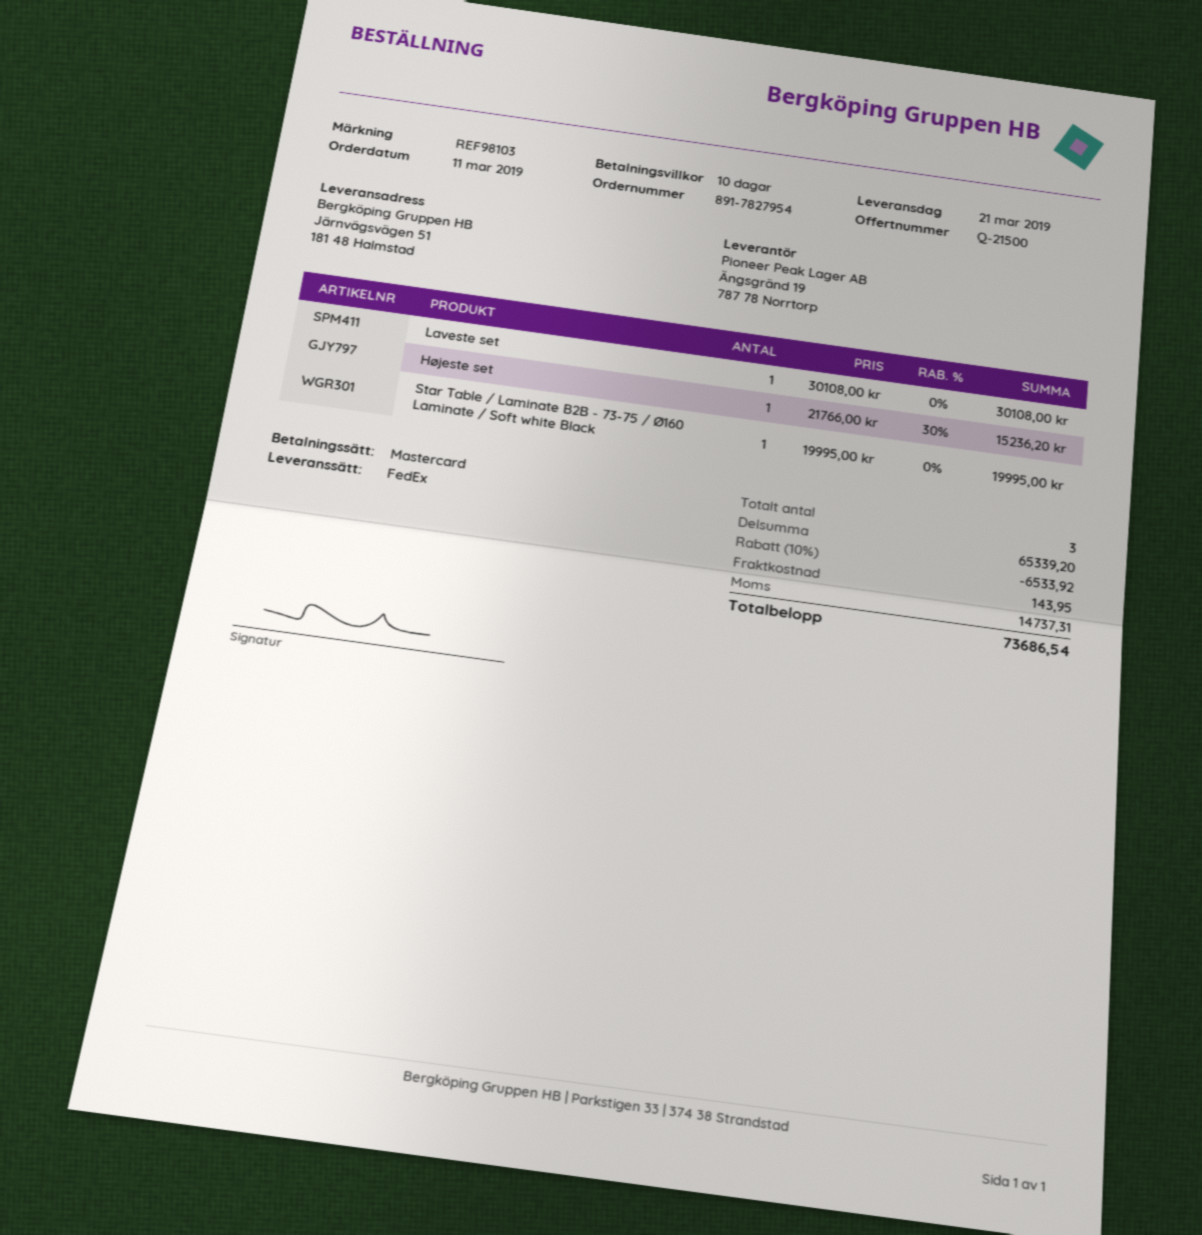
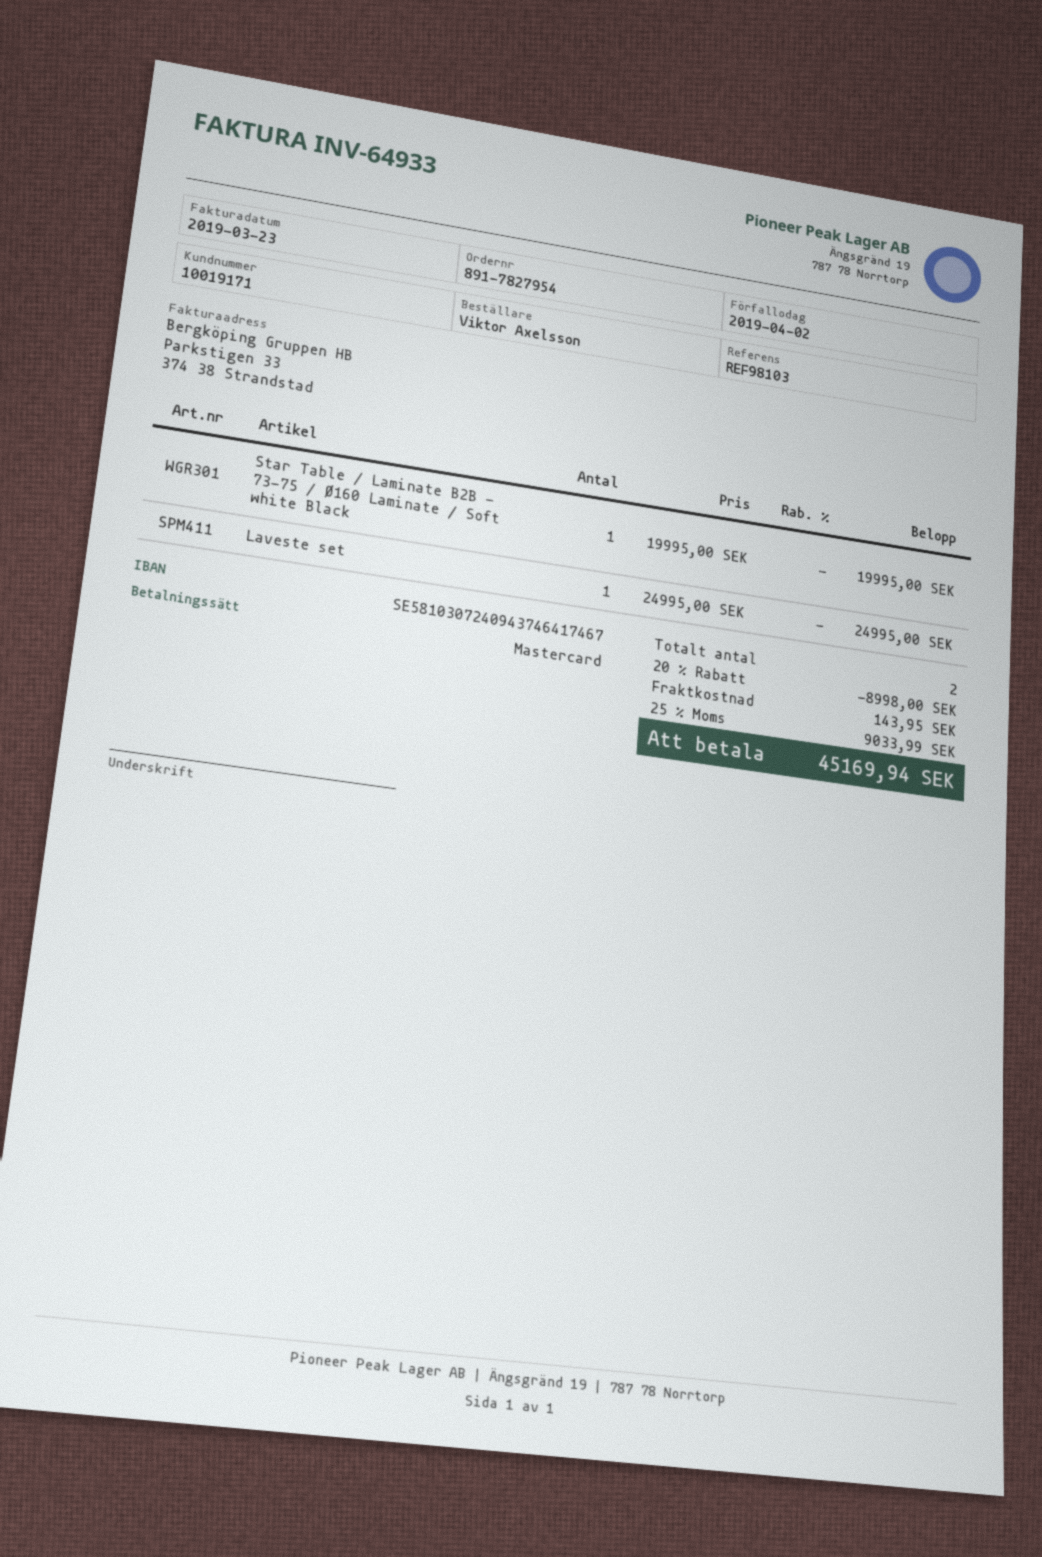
Laveste set: 1 x 30108.00 = 30108.00 -> 1 x 24995.00 = 24995.00
Højeste set: 1 x 21766.00 - 30% = 15236.20 -> none
total quantity: 3 -> 2
discount: 10% = 6533.92 -> 20% = 8998.00
tax: 14737.31 -> 9033.99
total: 73686.54 -> 45169.94

